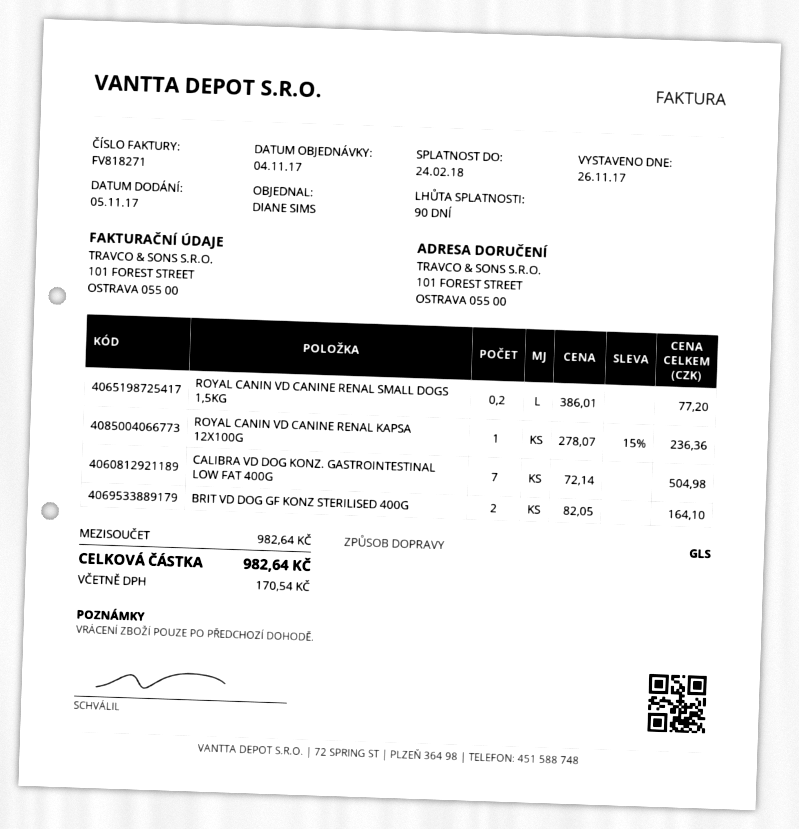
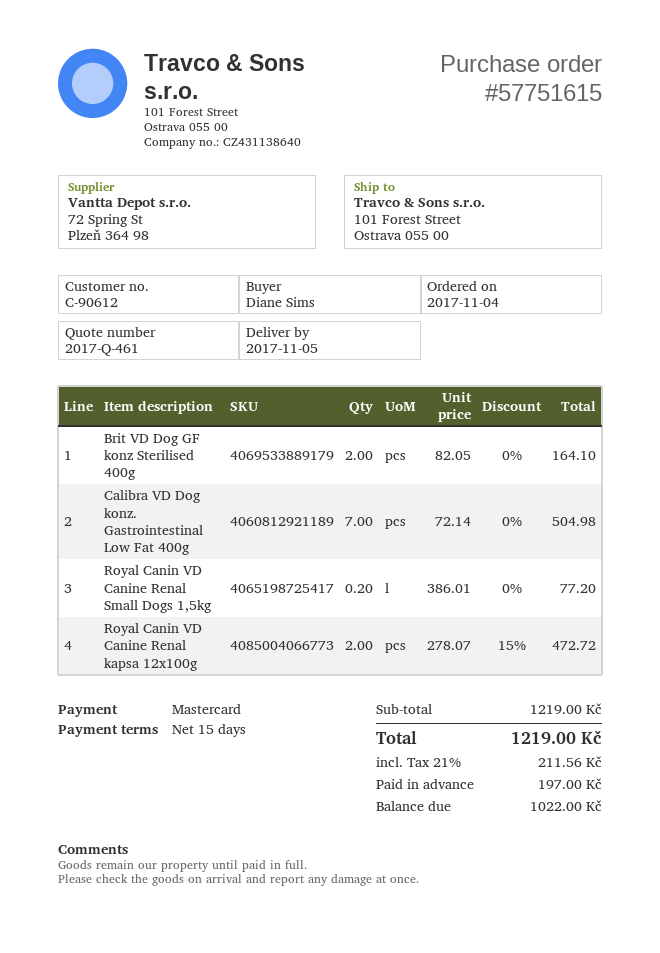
payment terms: 90 days -> 15 days
ROYAL CANIN VD CANINE RENAL KAPSA 12X100G: 1 x 278.07 - 15% = 236.36 -> 2 x 278.07 - 15% = 472.72
subtotal: 982.64 -> 1219.00
tax: 170.54 -> 211.56
total: 982.64 -> 1219.00

